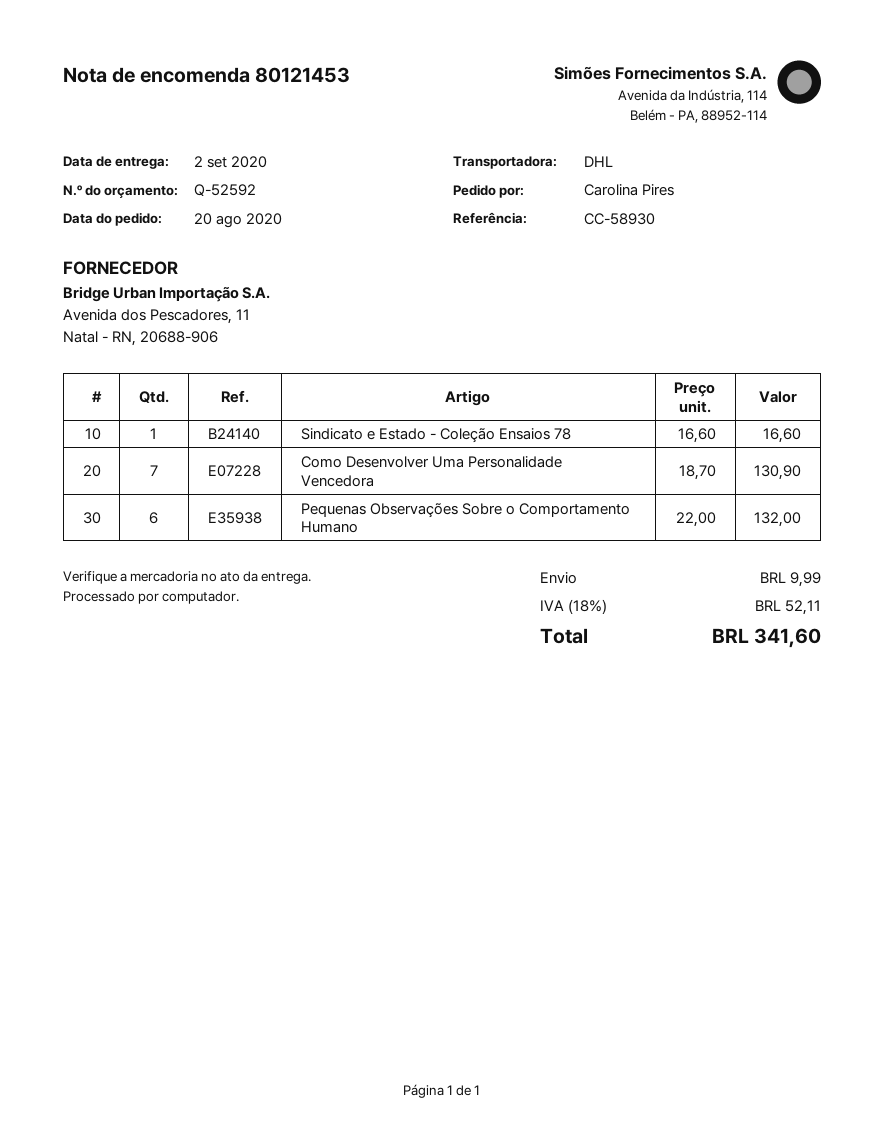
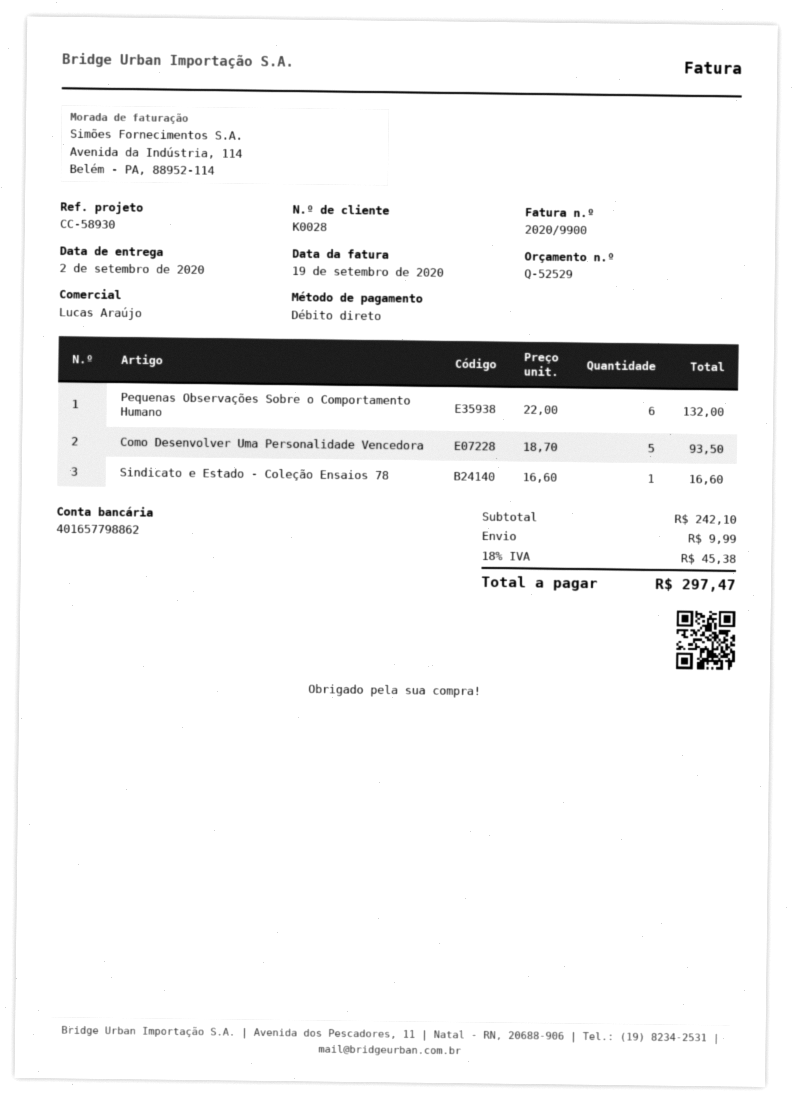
quote number: Q-52592 -> Q-52529
Como Desenvolver Uma Personalidade Vencedora: 7 x 18.70 = 130.90 -> 5 x 18.70 = 93.50
tax: 18% = 52.11 -> 18% = 45.38
total: 341.60 -> 297.47

